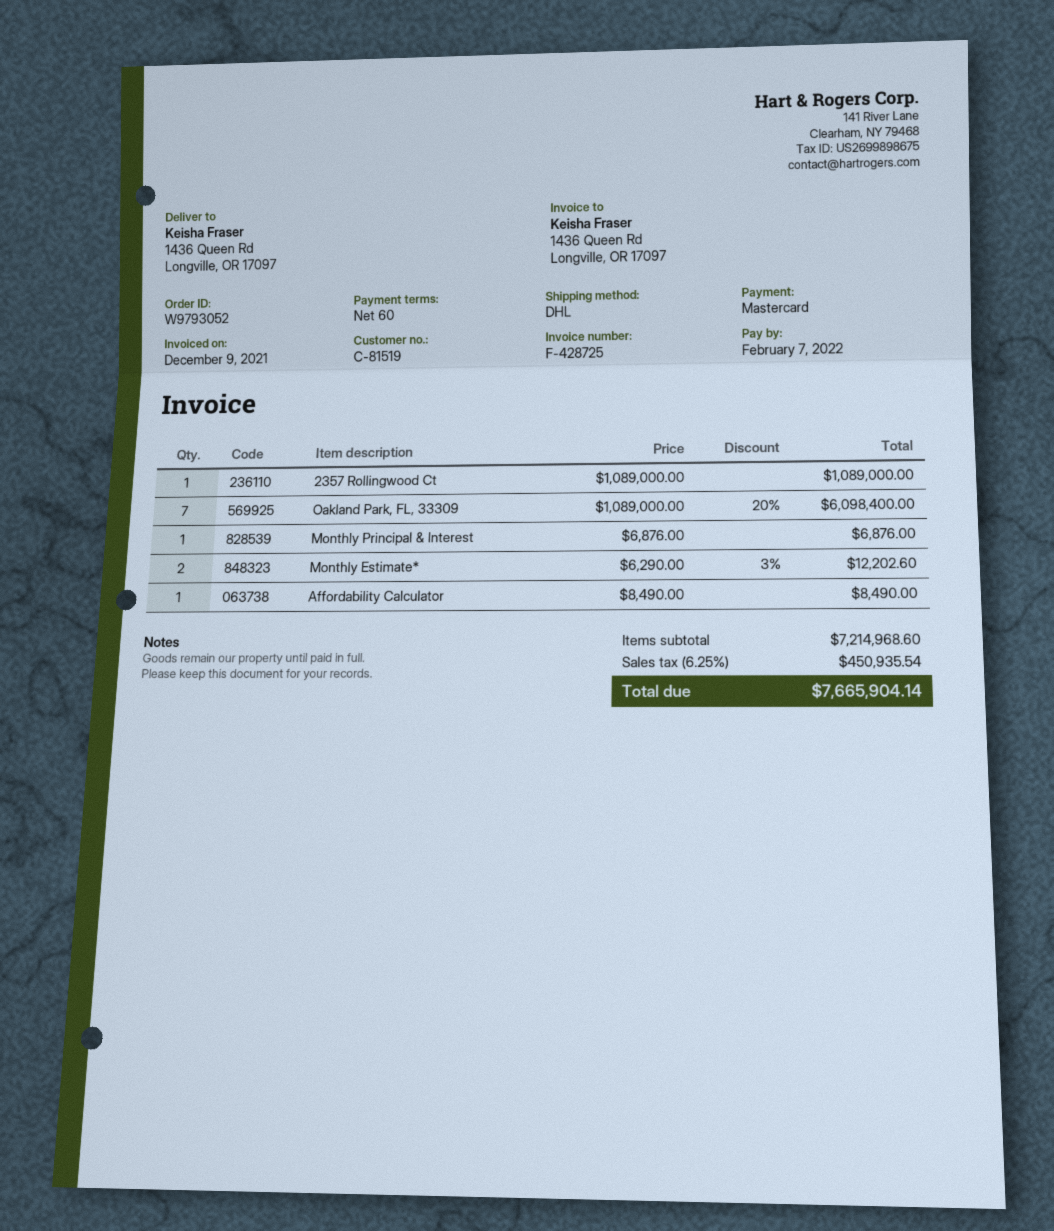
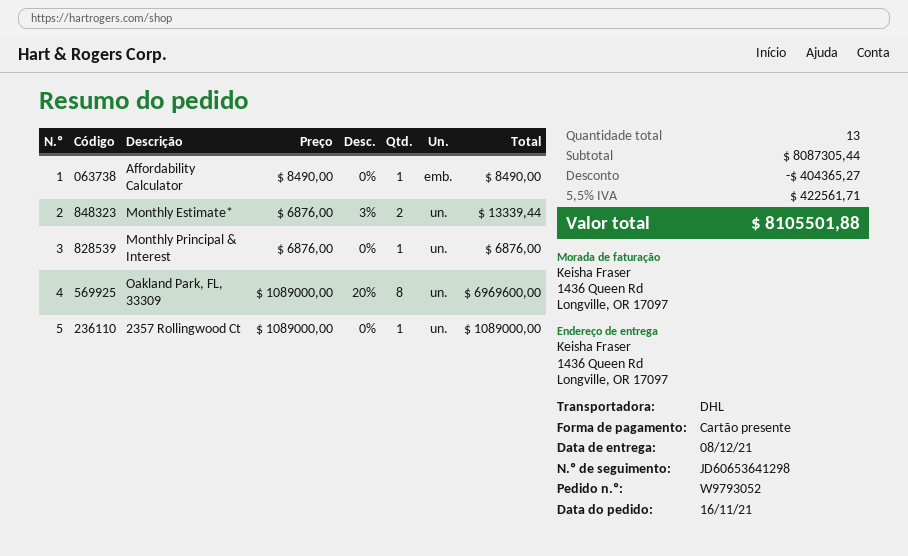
payment method: Mastercard -> gift card
Oakland Park, FL, 33309: 7 x 1089000.00 - 20% = 6098400.00 -> 8 x 1089000.00 - 20% = 6969600.00
Monthly Estimate*: 2 x 6290.00 - 3% = 12202.60 -> 2 x 6876.00 - 3% = 13339.44
subtotal: 7214968.60 -> 8087305.44
discount: none -> 404365.27
tax: 6.25% = 450935.54 -> 5.5% = 422561.71
total: 7665904.14 -> 8105501.88

